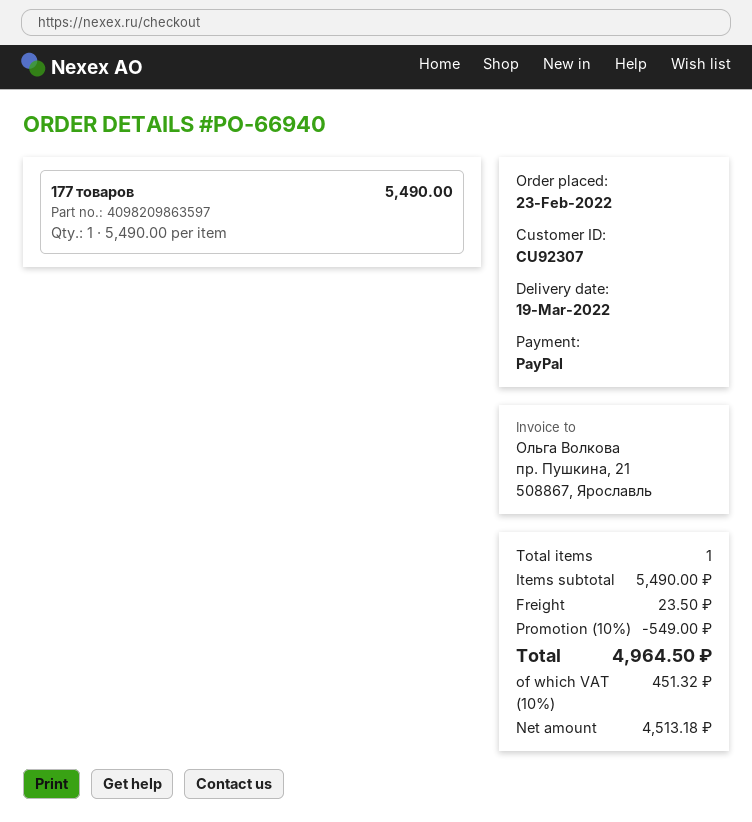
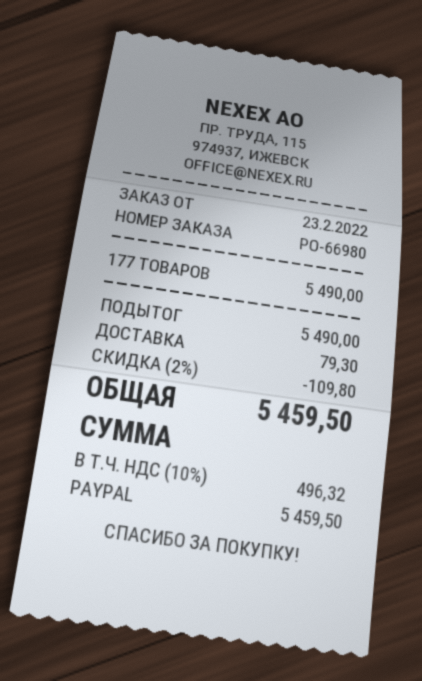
order number: PO-66940 -> PO-66980
discount: 10% = 549.00 -> 2% = 109.80
shipping: 23.50 -> 79.30
tax: 10% = 451.32 -> 10% = 496.32
total: 4964.50 -> 5459.50

